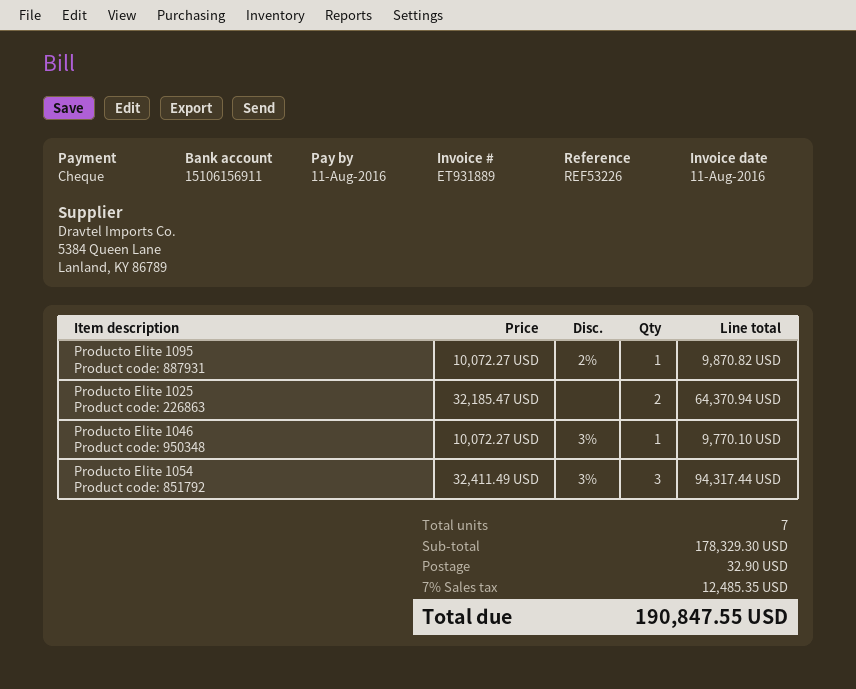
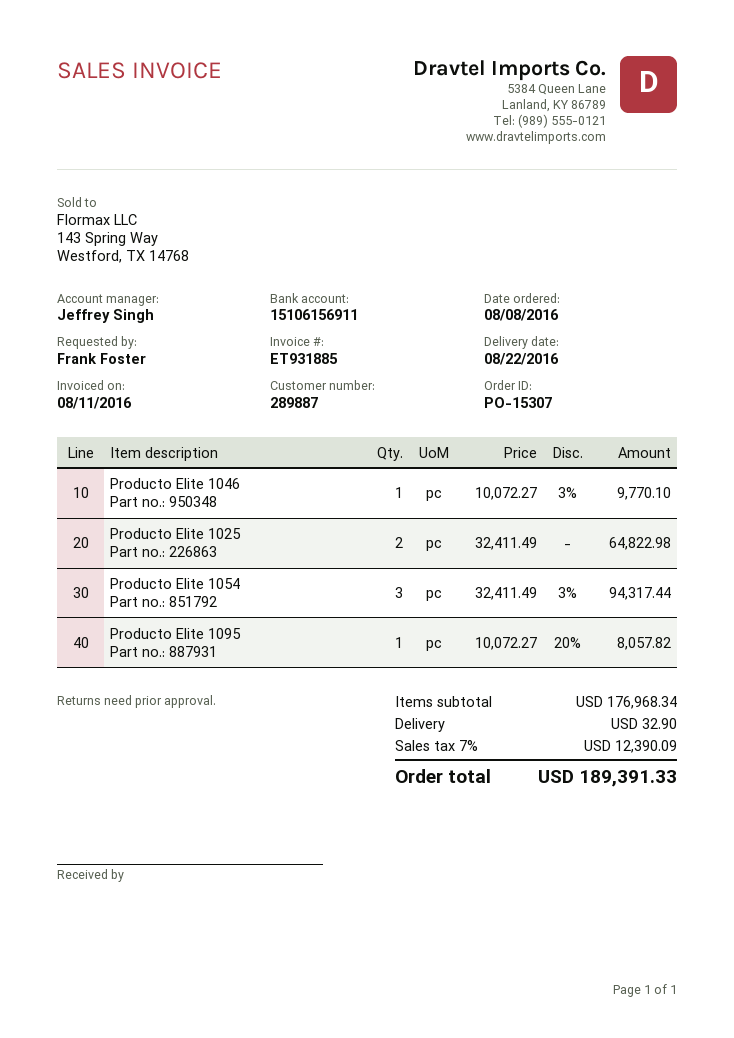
invoice number: ET931889 -> ET931885
Producto Elite 1095: 1 x 10072.27 - 2% = 9870.82 -> 1 x 10072.27 - 20% = 8057.82
Producto Elite 1025: 2 x 32185.47 = 64370.94 -> 2 x 32411.49 = 64822.98
subtotal: 178329.30 -> 176968.34
tax: 7% = 12485.35 -> 7% = 12390.09
total: 190847.55 -> 189391.33

